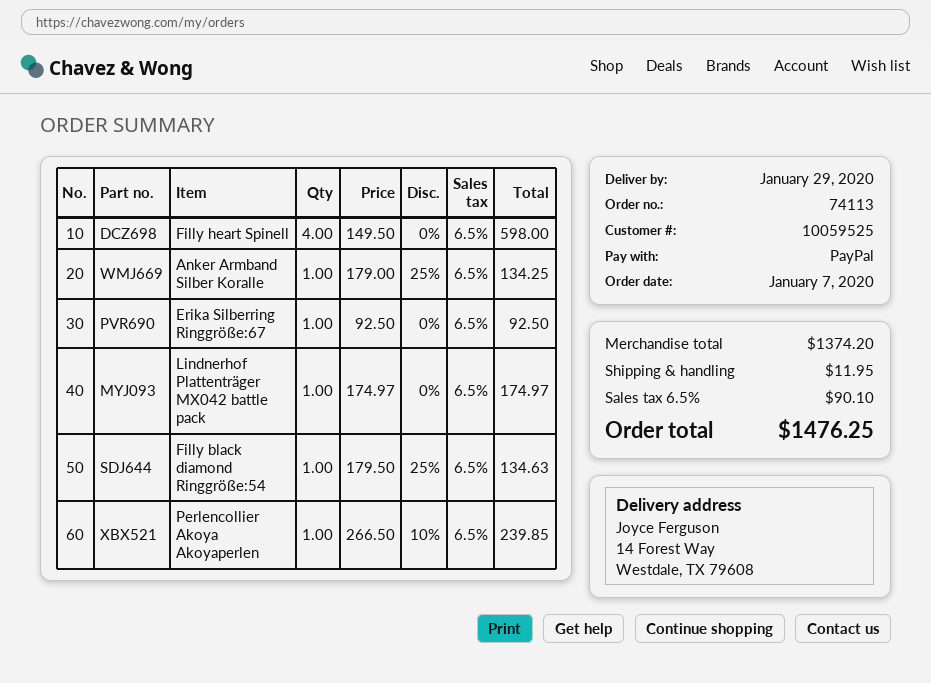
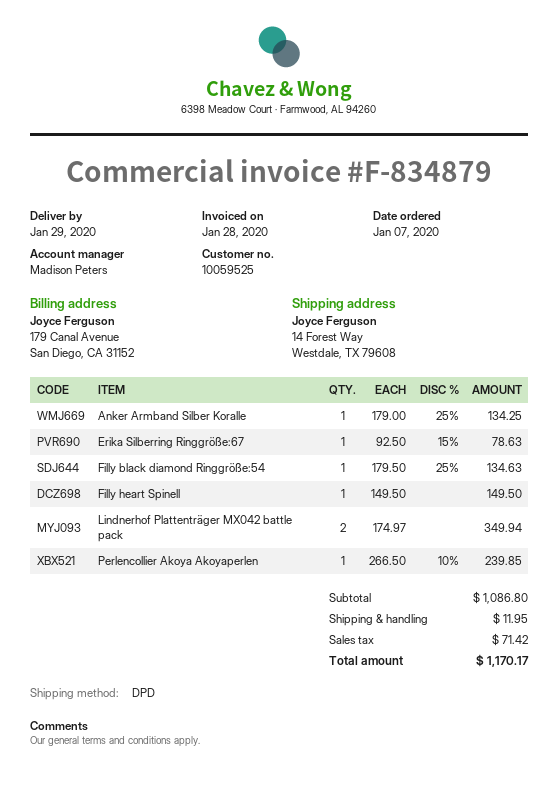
Filly heart Spinell: 4 x 149.50 = 598.00 -> 1 x 149.50 = 149.50
Erika Silberring Ringgröße:67: 1 x 92.50 = 92.50 -> 1 x 92.50 - 15% = 78.63
Lindnerhof Plattenträger MX042 battle pack: 1 x 174.97 = 174.97 -> 2 x 174.97 = 349.94
subtotal: 1374.20 -> 1086.80
tax: 90.10 -> 71.42
total: 1476.25 -> 1170.17

